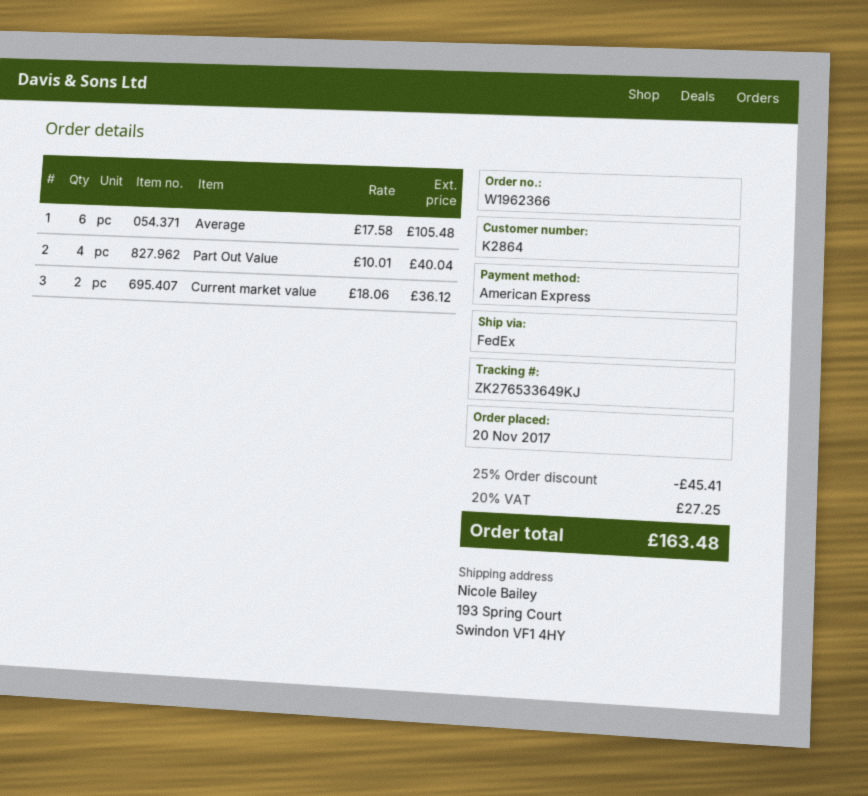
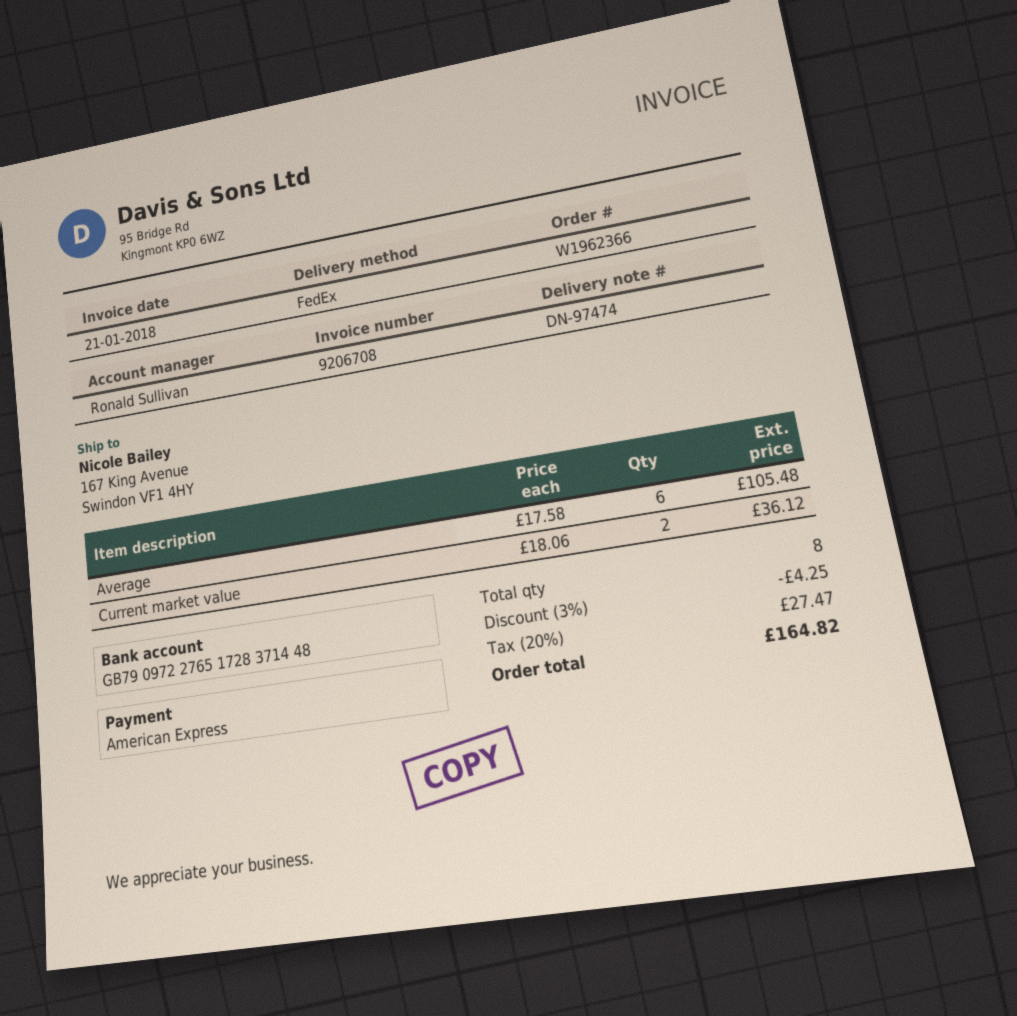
ship to: 193 Spring Court, Swindon VF1 4HY -> 167 King Avenue, Swindon VF1 4HY
Part Out Value: 4 x 10.01 = 40.04 -> none
discount: 25% = 45.41 -> 3% = 4.25
tax: 20% = 27.25 -> 20% = 27.47
total: 163.48 -> 164.82

